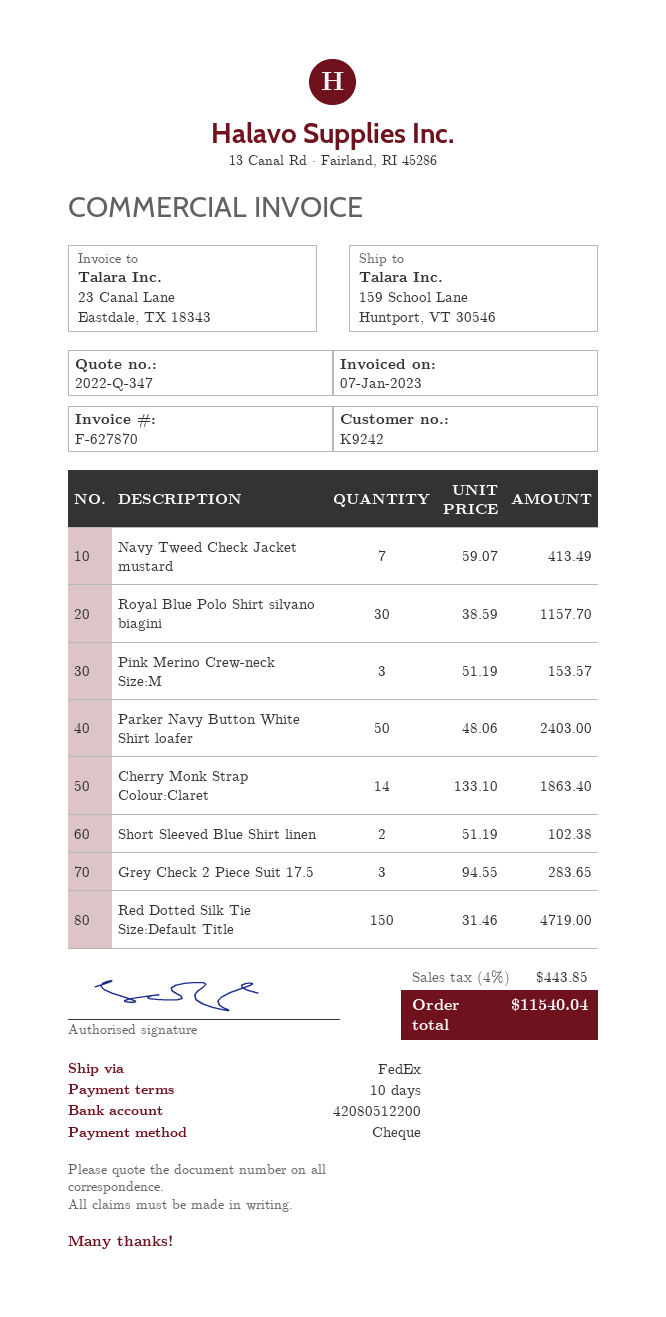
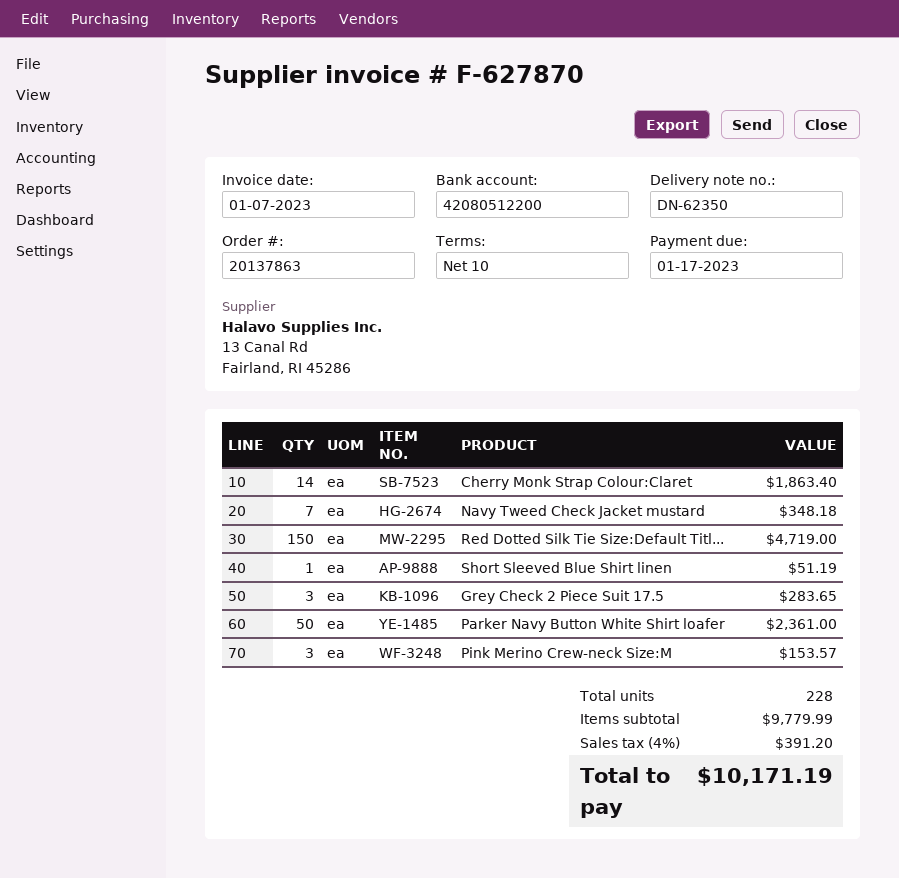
Navy Tweed Check Jacket mustard: 7 for 413.49 -> 7 for 348.18
Royal Blue Polo Shirt silvano biagini: 30 for 1157.70 -> none
Parker Navy Button White Shirt loafer: 50 for 2403.00 -> 50 for 2361.00
Short Sleeved Blue Shirt linen: 2 for 102.38 -> 1 for 51.19
tax: 4% = 443.85 -> 4% = 391.20
total: 11540.04 -> 10171.19

